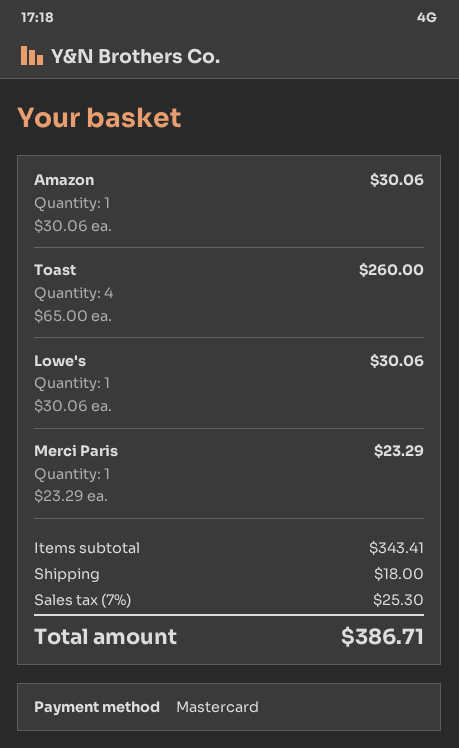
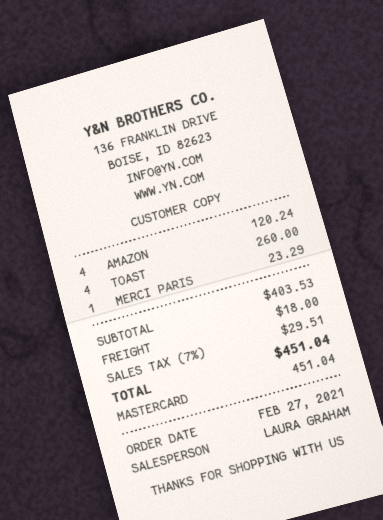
Amazon: 1 for 30.06 -> 4 for 120.24
Lowe's: 1 for 30.06 -> none
subtotal: 343.41 -> 403.53
tax: 7% = 25.30 -> 7% = 29.51
total: 386.71 -> 451.04

